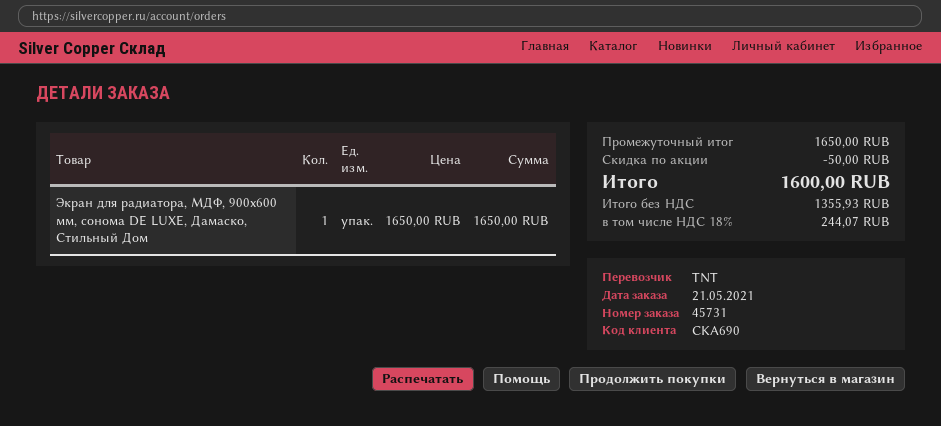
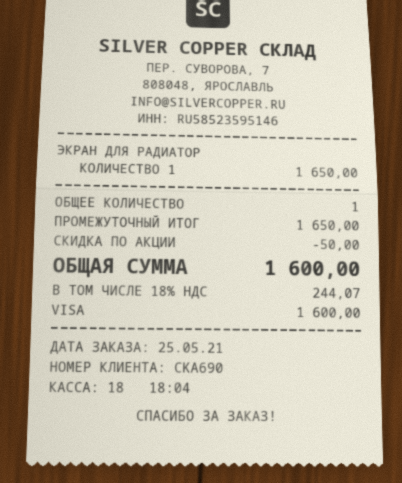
order date: 2021-05-21 -> 2021-05-25

